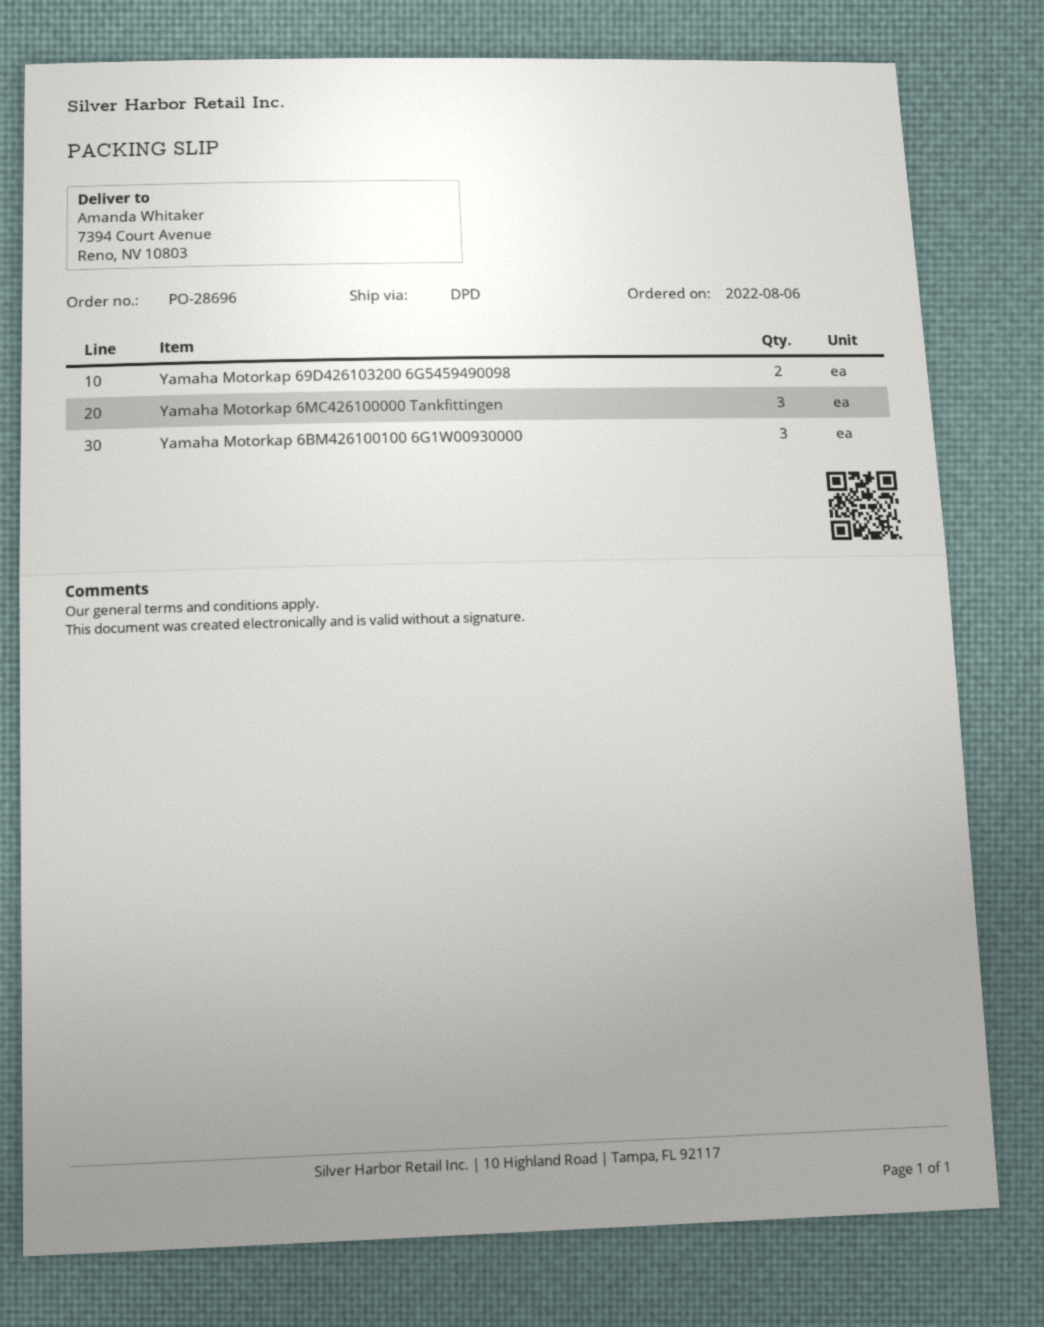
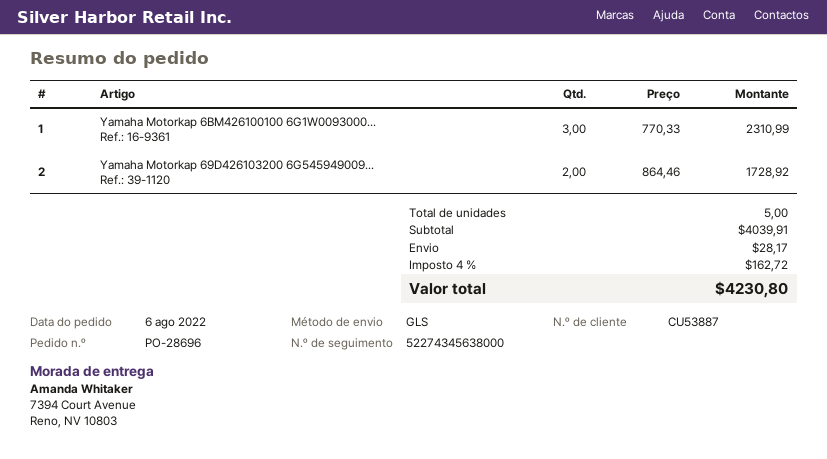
shipping method: DPD -> GLS
Yamaha Motorkap 6MC426100000 Tankfittingen: 3 -> none

